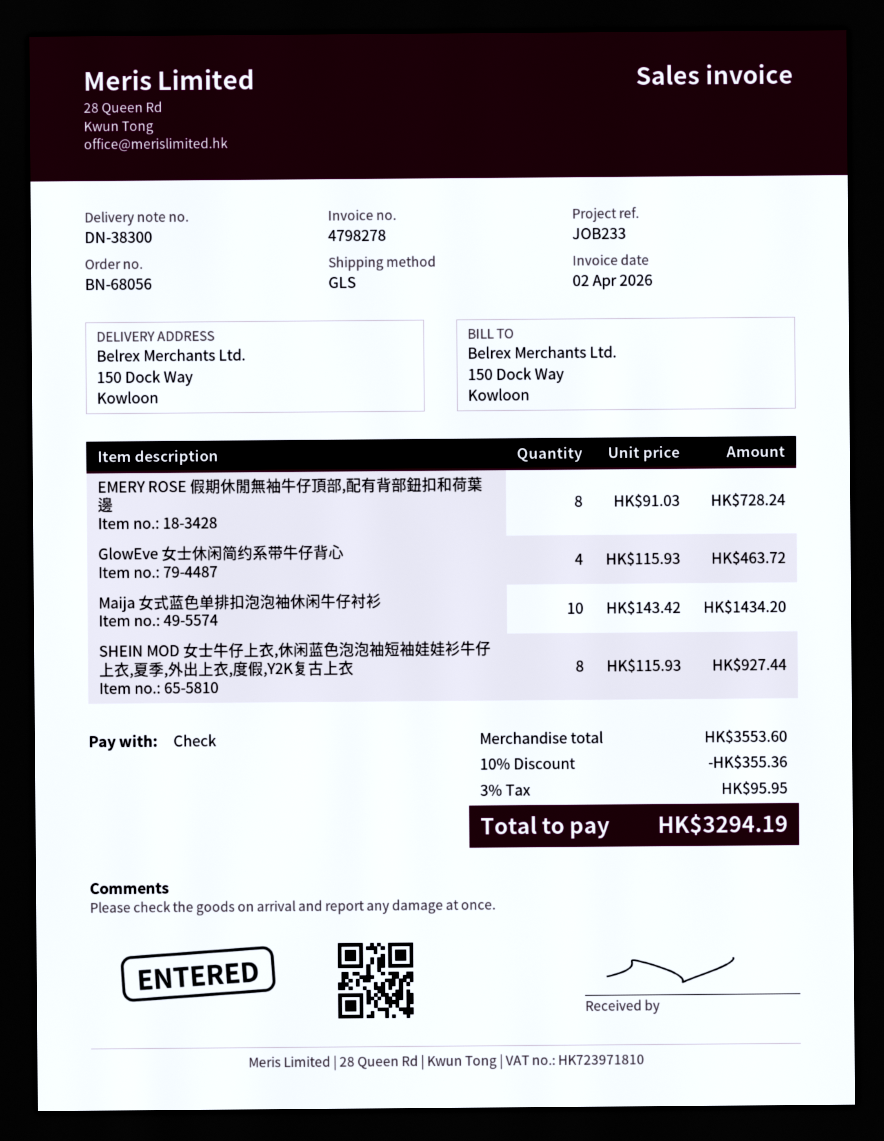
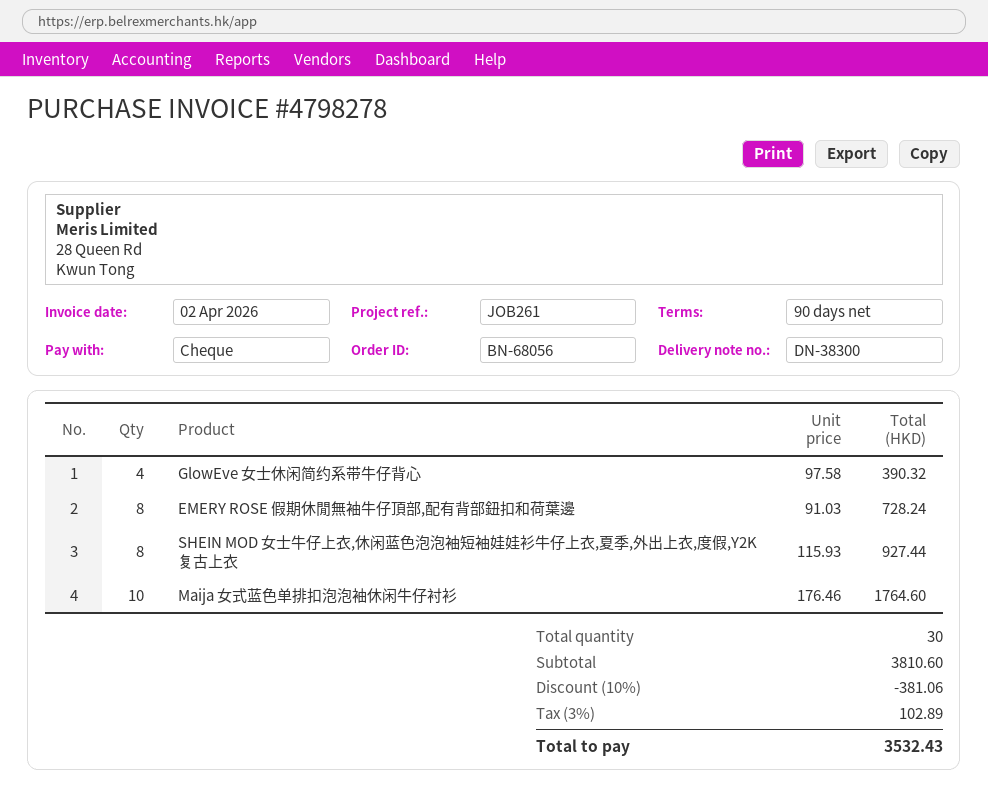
reference: JOB233 -> JOB261
GlowEve 女士休闲简约系带牛仔背心: 4 x 115.93 = 463.72 -> 4 x 97.58 = 390.32
Maija 女式蓝色单排扣泡泡袖休闲牛仔衬衫: 10 x 143.42 = 1434.20 -> 10 x 176.46 = 1764.60
subtotal: 3553.60 -> 3810.60
discount: 10% = 355.36 -> 10% = 381.06
tax: 3% = 95.95 -> 3% = 102.89
total: 3294.19 -> 3532.43

